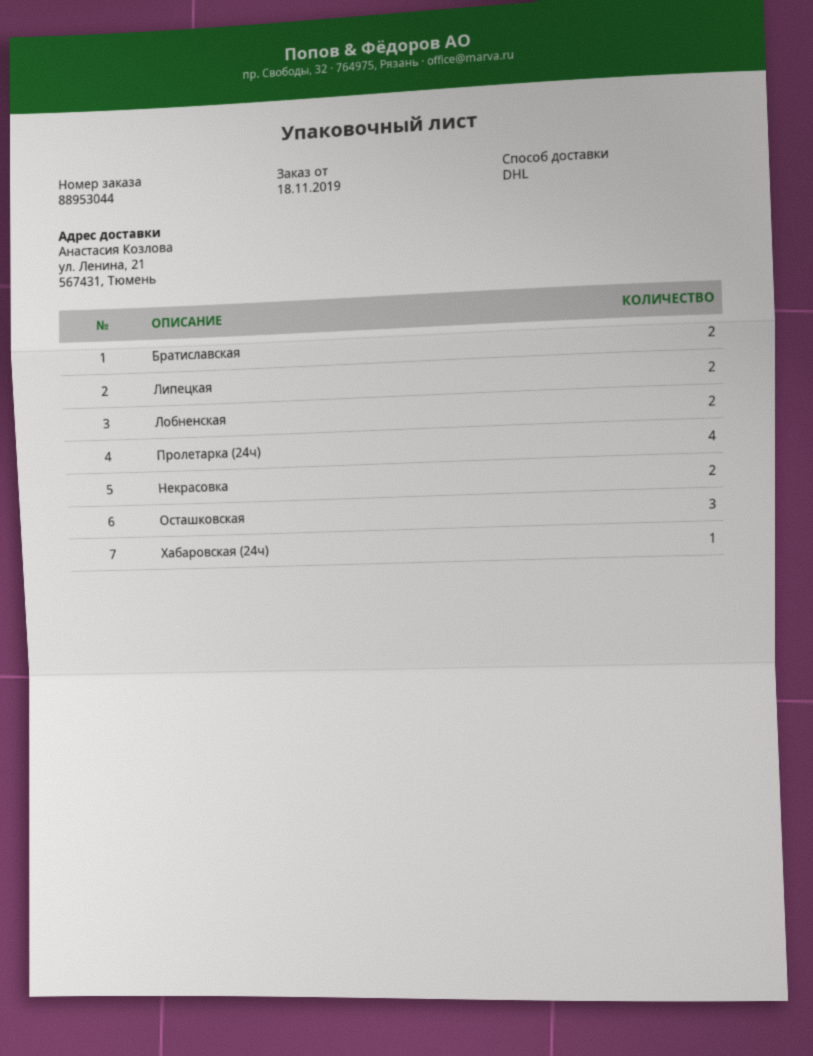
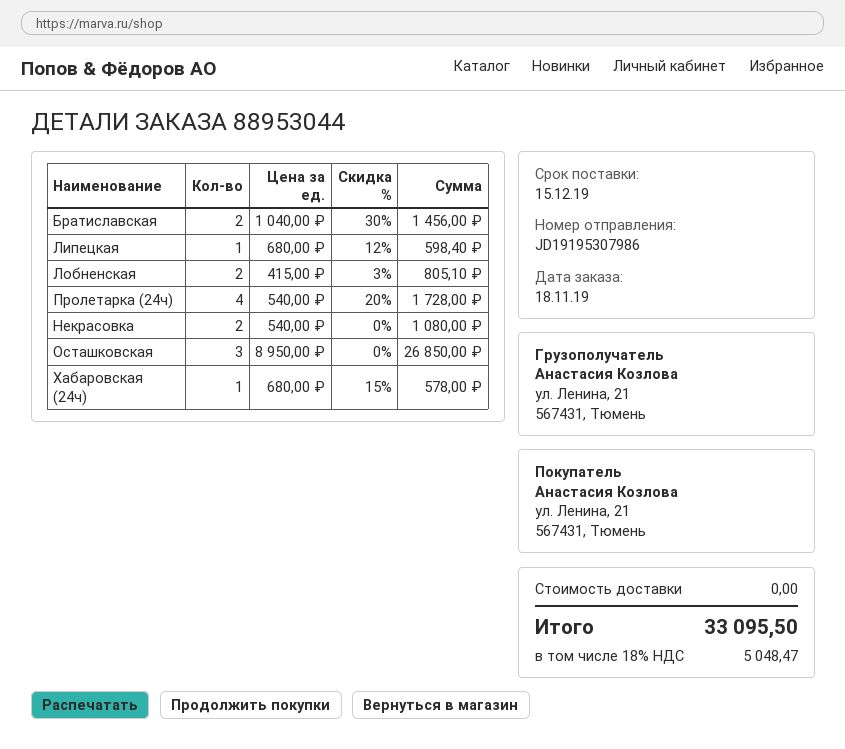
Липецкая: 2 -> 1

